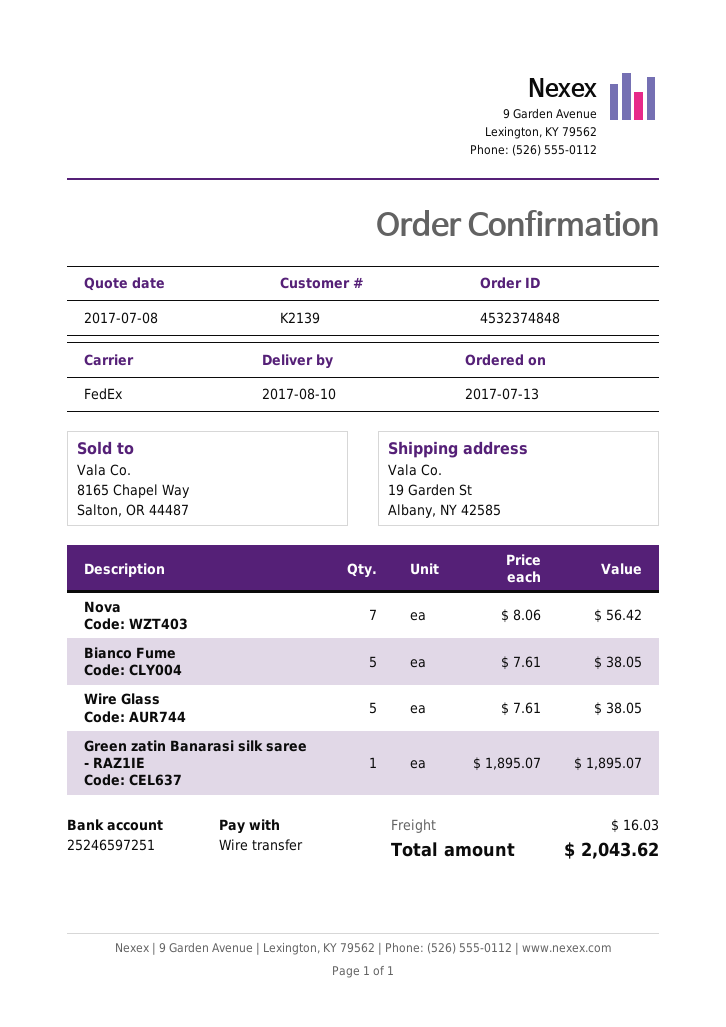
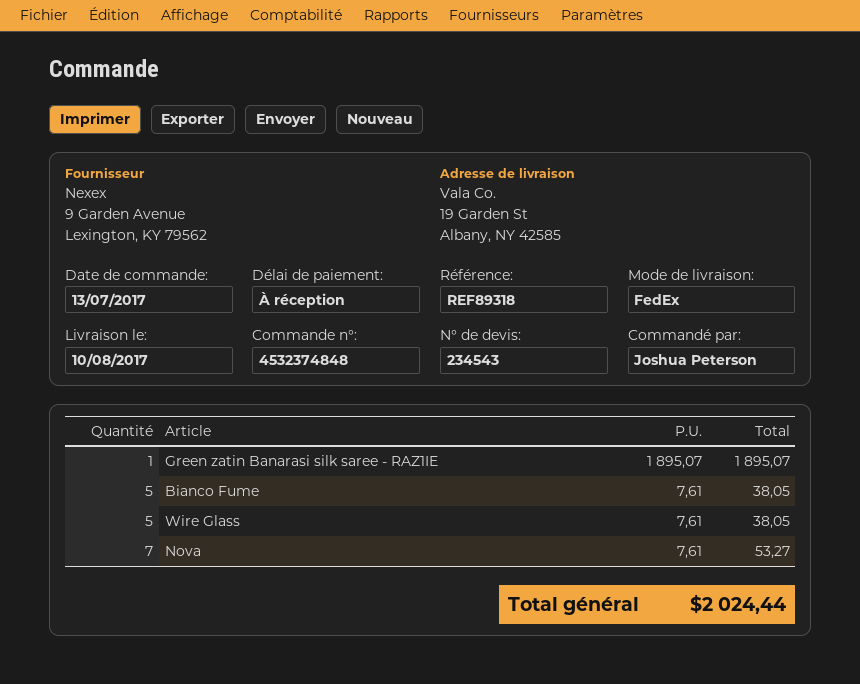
Nova: 7 x 8.06 = 56.42 -> 7 x 7.61 = 53.27
shipping: 16.03 -> none
total: 2043.62 -> 2024.44

